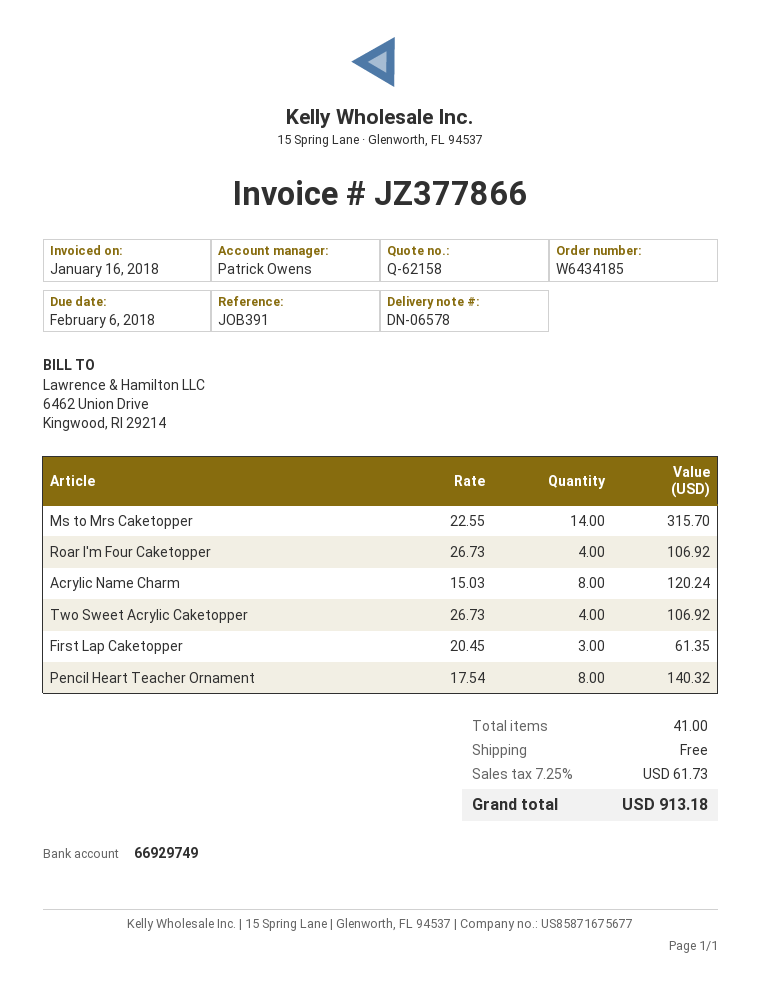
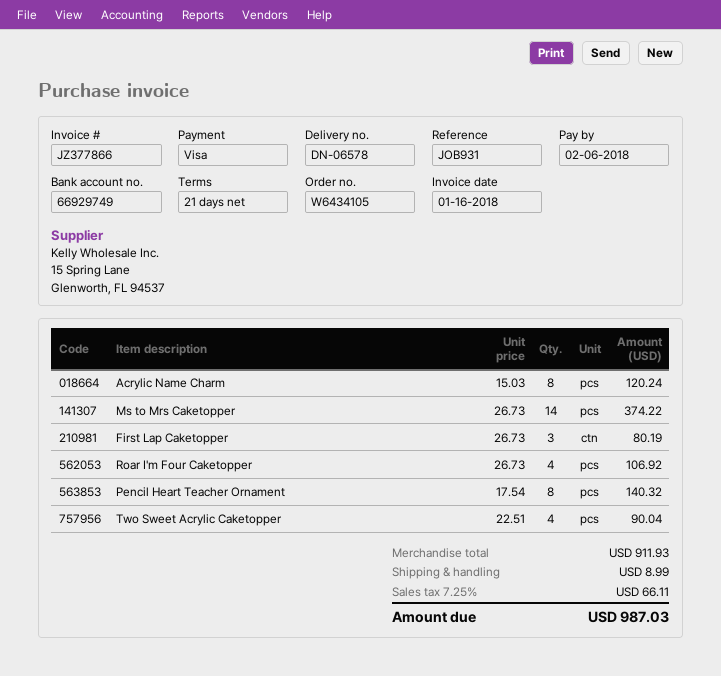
order number: W6434185 -> W6434105
reference: JOB391 -> JOB931
Ms to Mrs Caketopper: 14 x 22.55 = 315.70 -> 14 x 26.73 = 374.22
Two Sweet Acrylic Caketopper: 4 x 26.73 = 106.92 -> 4 x 22.51 = 90.04
First Lap Caketopper: 3 x 20.45 = 61.35 -> 3 x 26.73 = 80.19
shipping: 0.00 -> 8.99
tax: 7.25% = 61.73 -> 7.25% = 66.11
total: 913.18 -> 987.03

